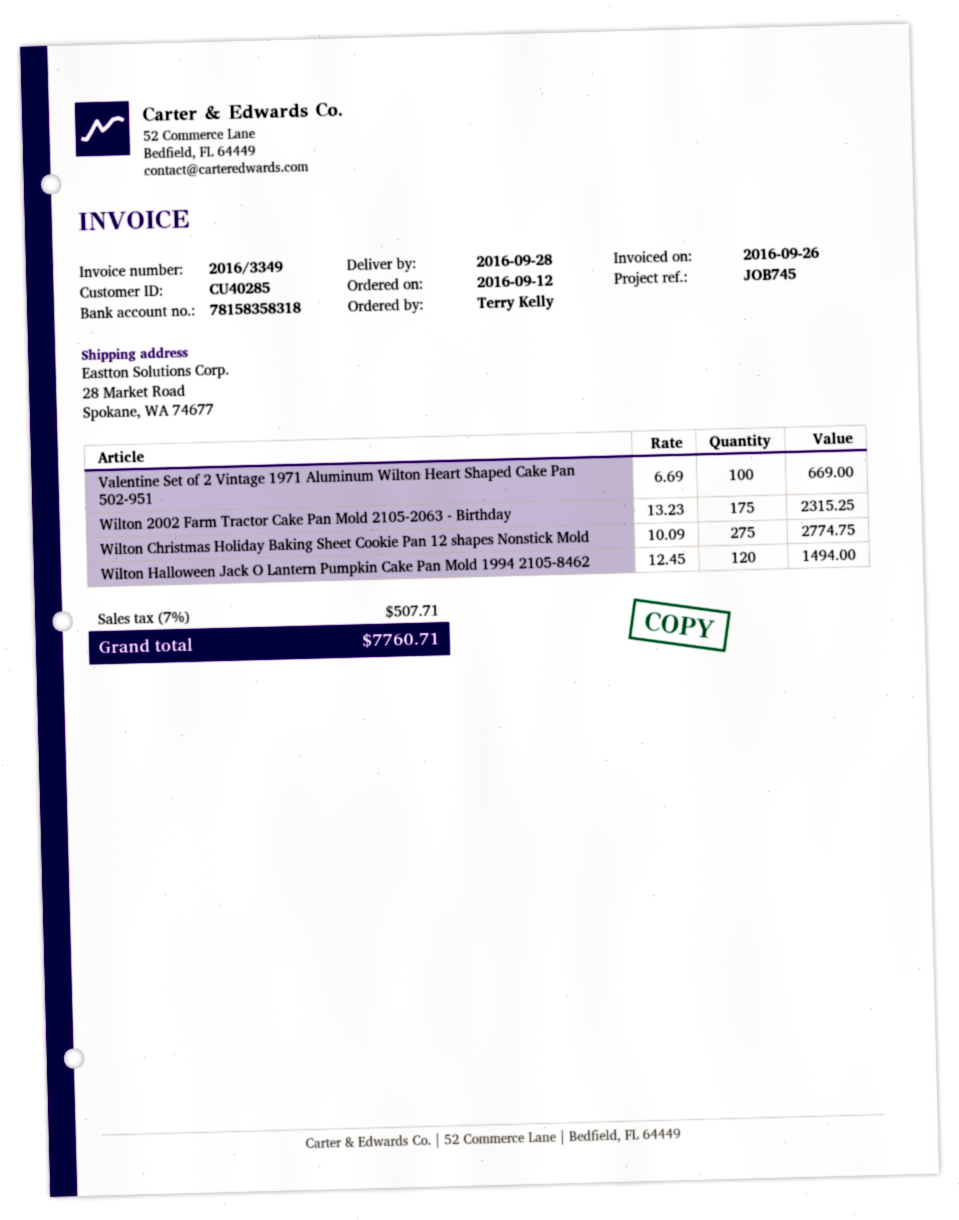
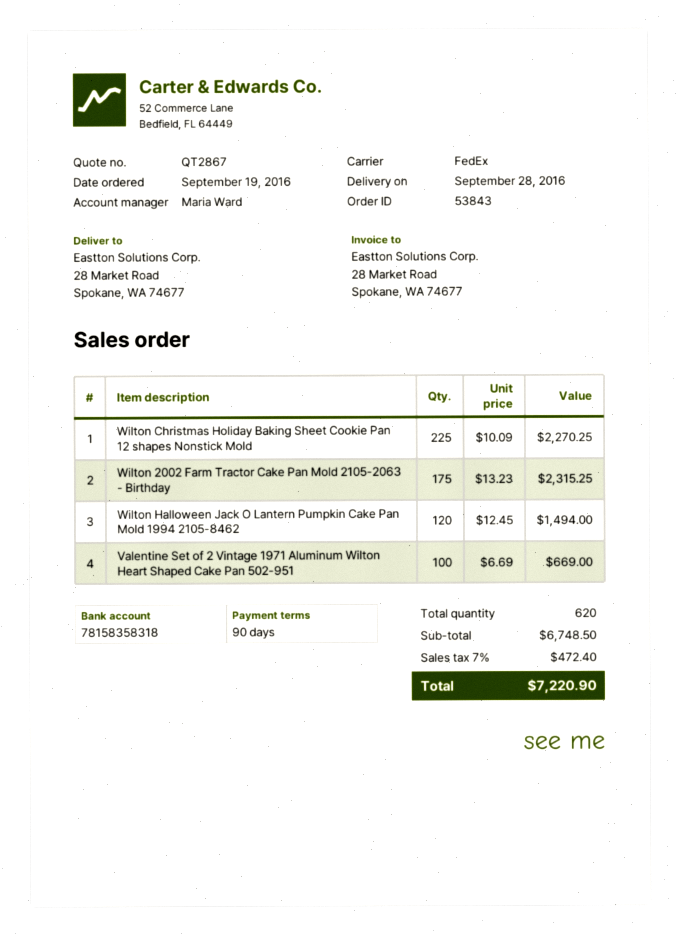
order date: 2016-09-12 -> 2016-09-19
Wilton Christmas Holiday Baking Sheet Cookie Pan 12 shapes Nonstick Mold: 275 x 10.09 = 2774.75 -> 225 x 10.09 = 2270.25
tax: 7% = 507.71 -> 7% = 472.40
total: 7760.71 -> 7220.90

